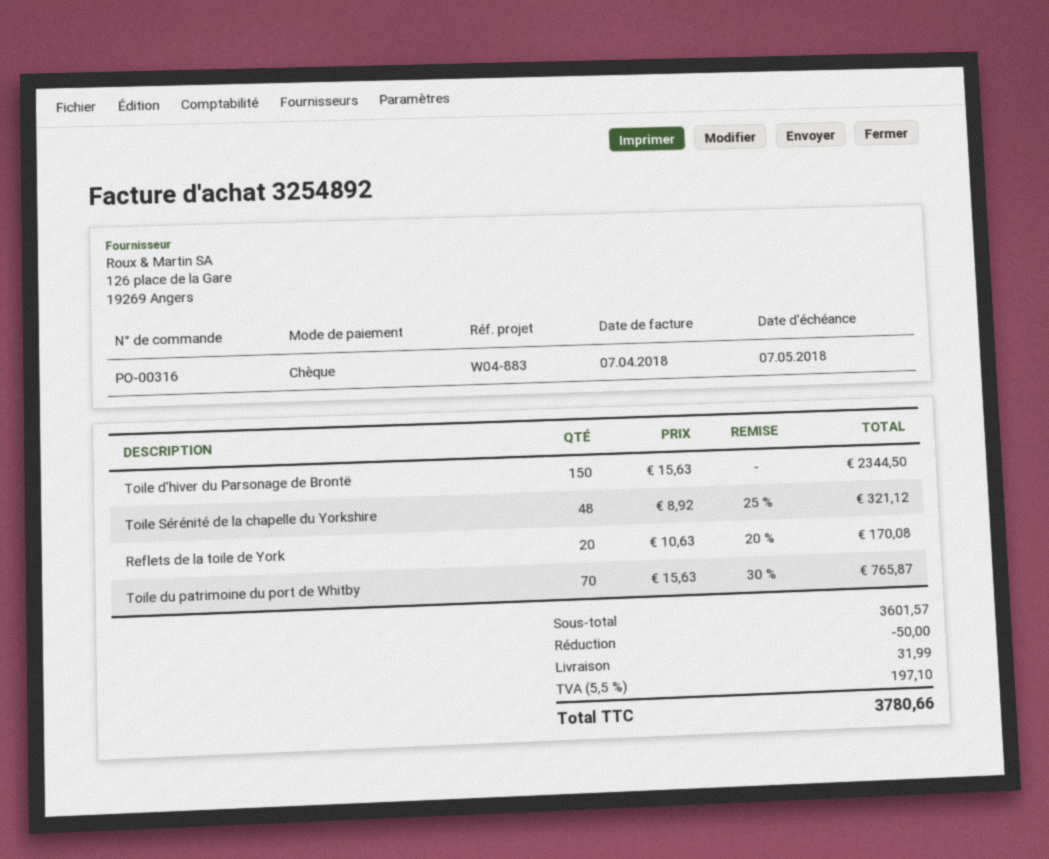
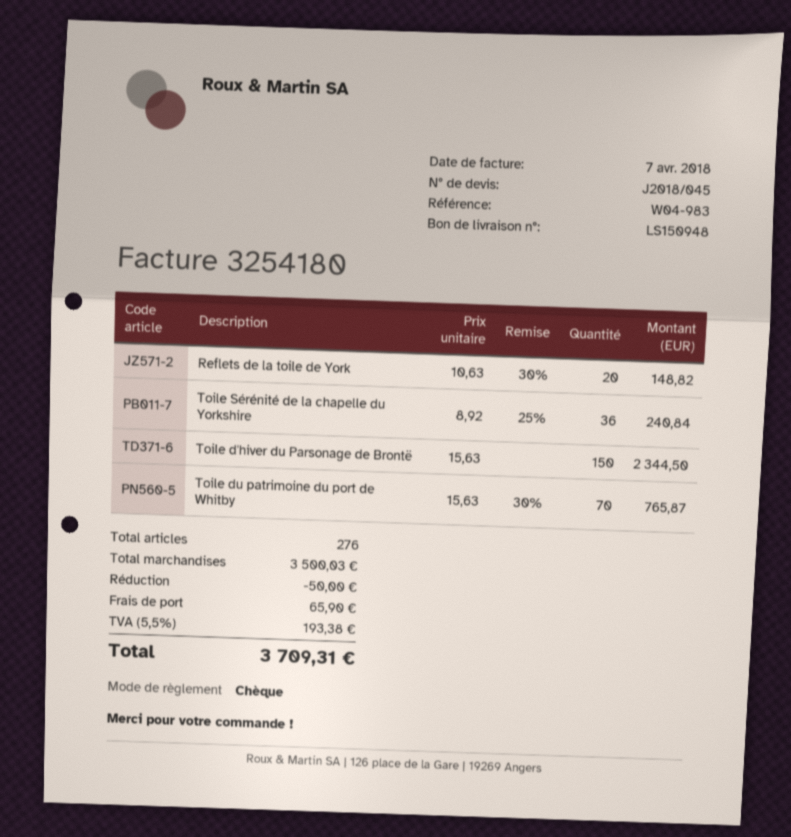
invoice number: 3254892 -> 3254180
reference: W04-883 -> W04-983
Toile Sérénité de la chapelle du Yorkshire: 48 x 8.92 - 25% = 321.12 -> 36 x 8.92 - 25% = 240.84
Reflets de la toile de York: 20 x 10.63 - 20% = 170.08 -> 20 x 10.63 - 30% = 148.82
subtotal: 3601.57 -> 3500.03
shipping: 31.99 -> 65.90
tax: 5.5% = 197.10 -> 5.5% = 193.38
total: 3780.66 -> 3709.31

